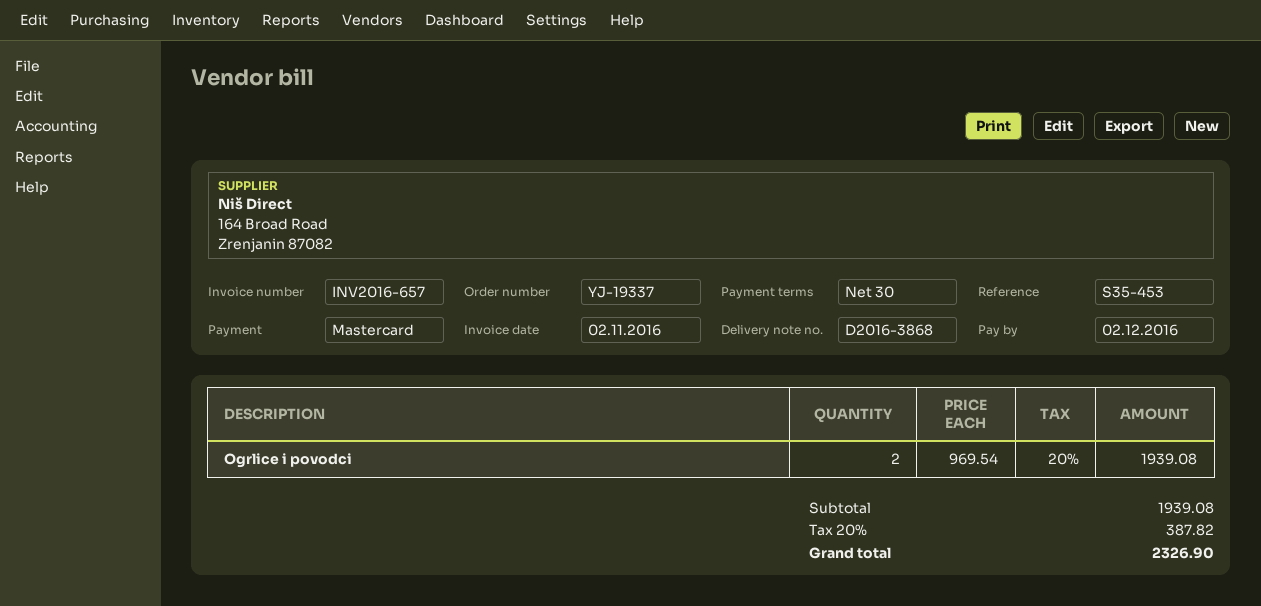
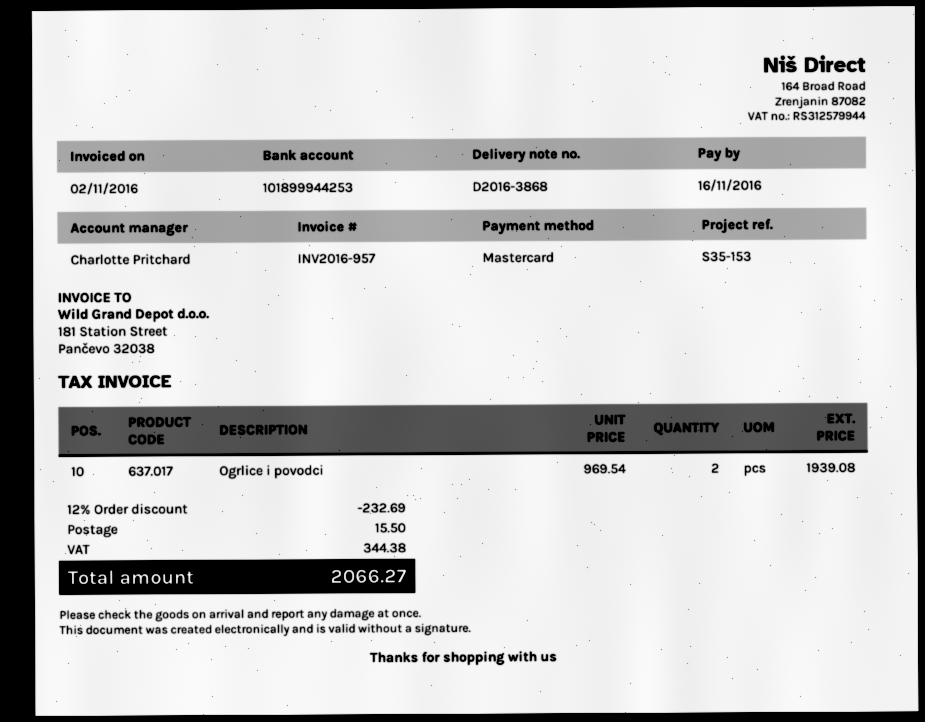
invoice number: INV2016-657 -> INV2016-957
due date: 2016-12-02 -> 2016-11-16
reference: S35-453 -> S35-153
discount: none -> 12% = 232.69
shipping: none -> 15.50
tax: 387.82 -> 344.38
total: 2326.90 -> 2066.27

